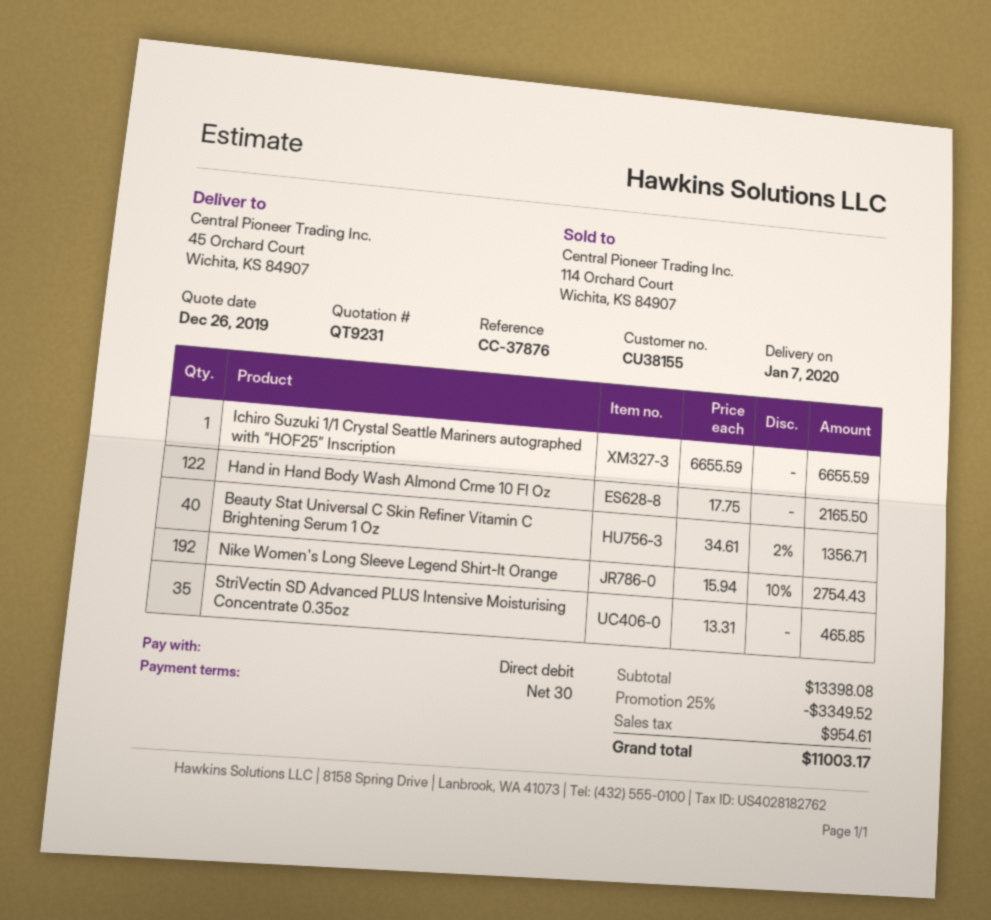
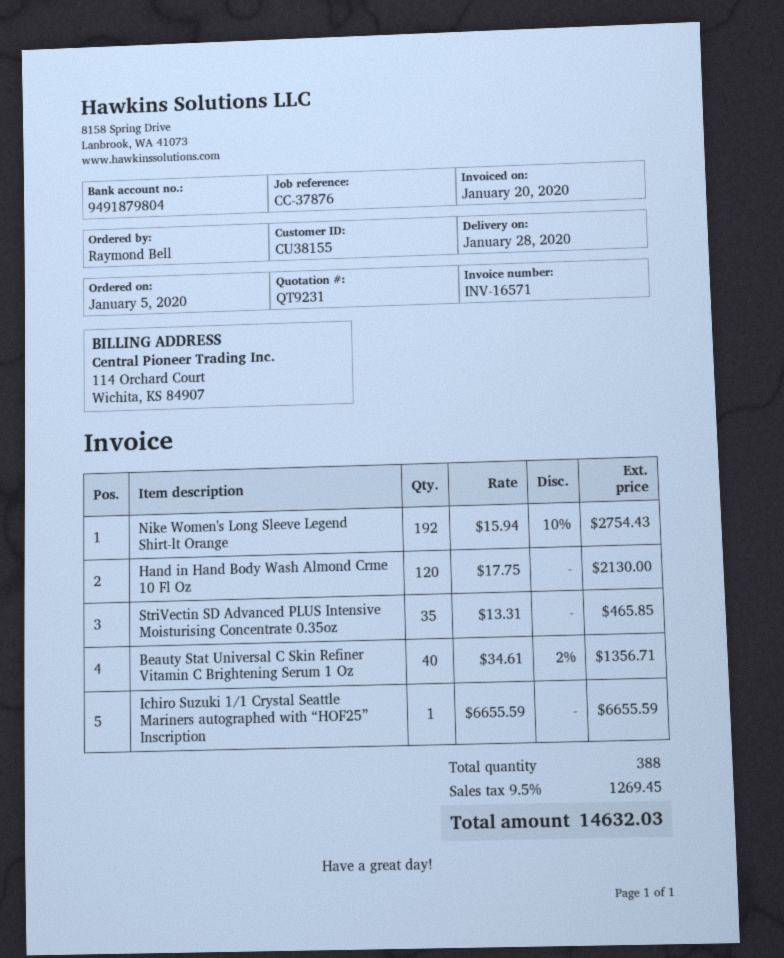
delivery date: 2020-01-07 -> 2020-01-28
Hand in Hand Body Wash Almond Crme 10 Fl Oz: 122 x 17.75 = 2165.50 -> 120 x 17.75 = 2130.00
discount: 25% = 3349.52 -> none
tax: 954.61 -> 1269.45
total: 11003.17 -> 14632.03

